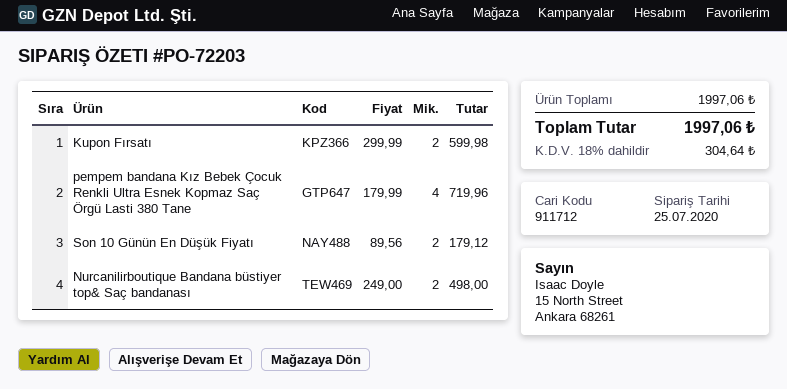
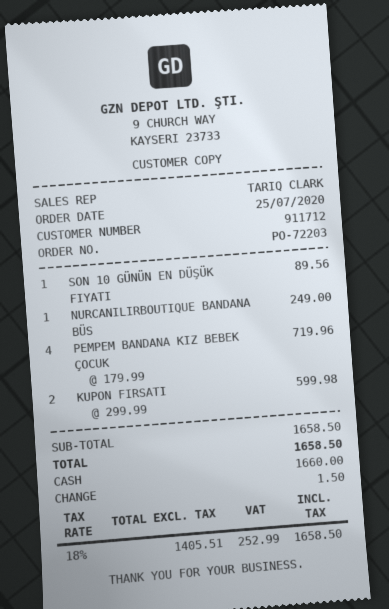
Son 10 Günün En Düşük Fiyatı: 2 x 89.56 = 179.12 -> 1 x 89.56 = 89.56
Nurcanilirboutique Bandana büstiyer top& Saç bandanası: 2 x 249.00 = 498.00 -> 1 x 249.00 = 249.00
subtotal: 1997.06 -> 1658.50
tax: 18% = 304.64 -> 18% = 252.99
total: 1997.06 -> 1658.50

